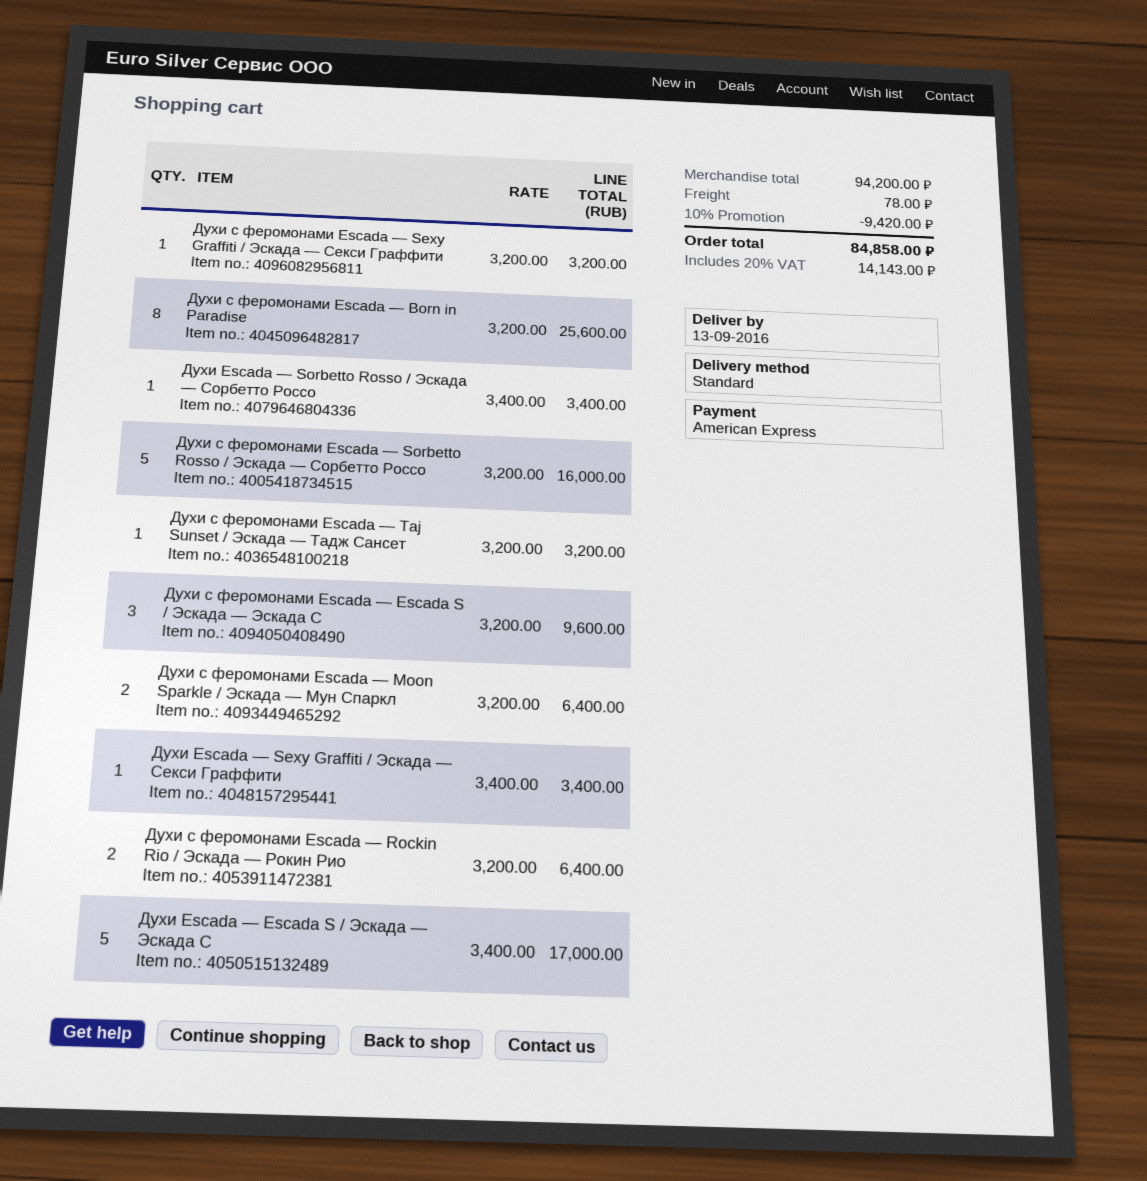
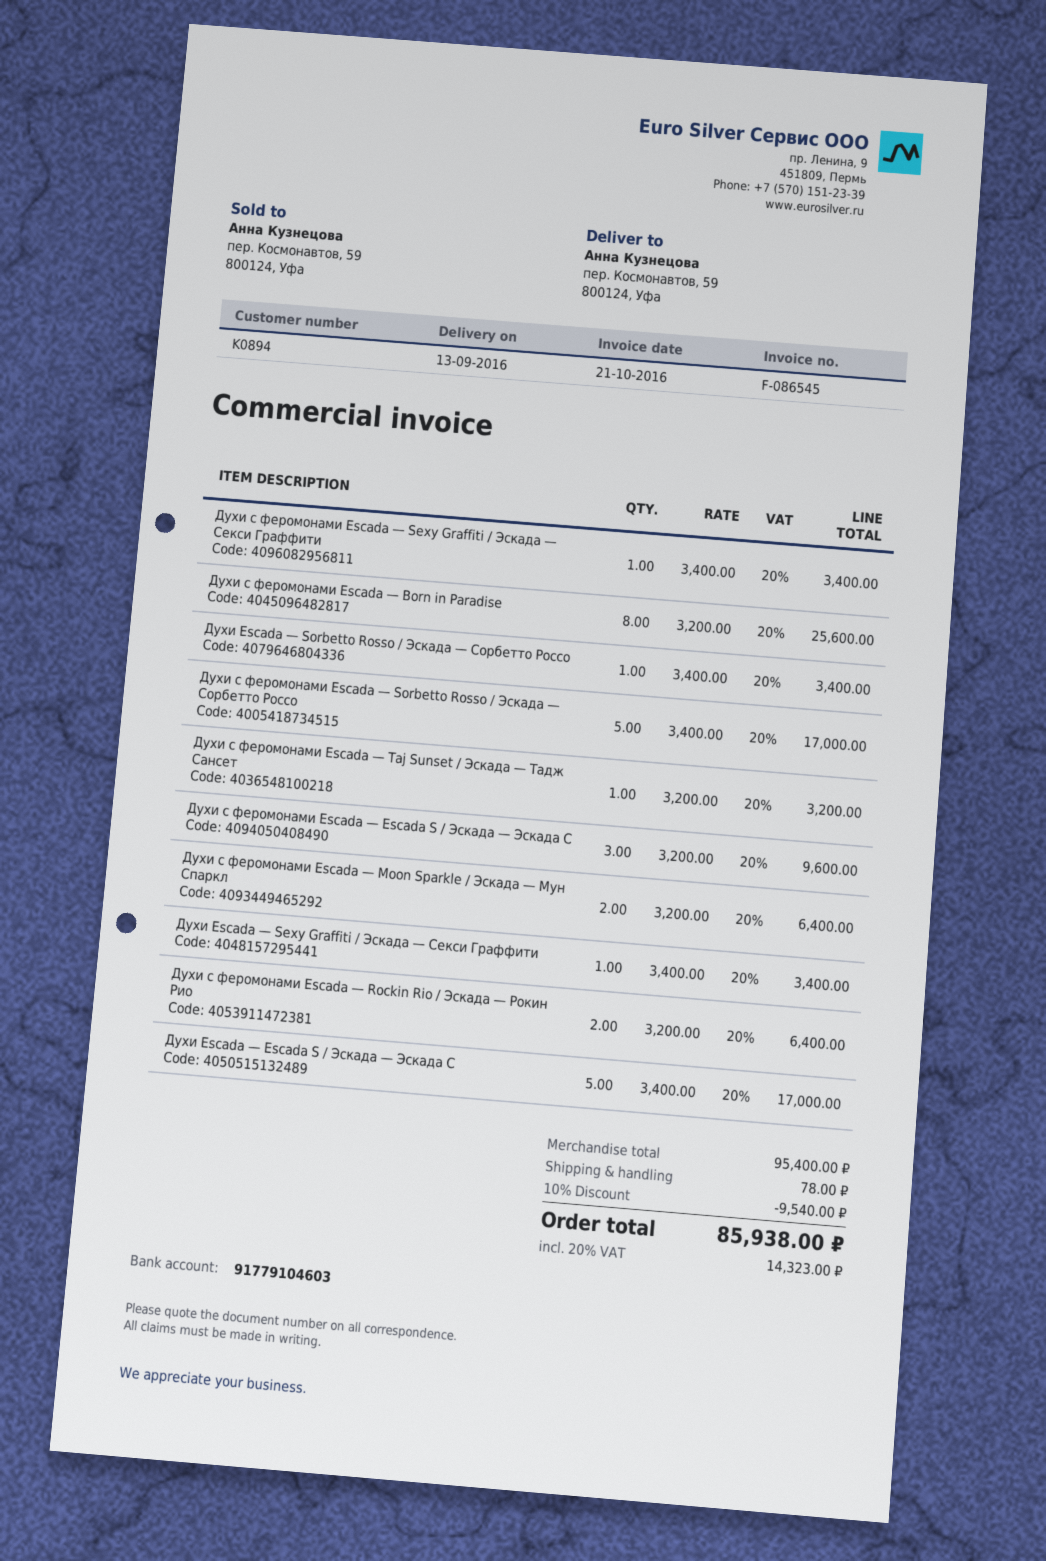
Духи с феромонами Escada — Sexy Graffiti / Эскада — Секси Граффити: 1 x 3200.00 = 3200.00 -> 1 x 3400.00 = 3400.00
Духи с феромонами Escada — Sorbetto Rosso / Эскада — Сорбетто Россо: 5 x 3200.00 = 16000.00 -> 5 x 3400.00 = 17000.00
subtotal: 94200.00 -> 95400.00
discount: 10% = 9420.00 -> 10% = 9540.00
tax: 20% = 14143.00 -> 20% = 14323.00
total: 84858.00 -> 85938.00

